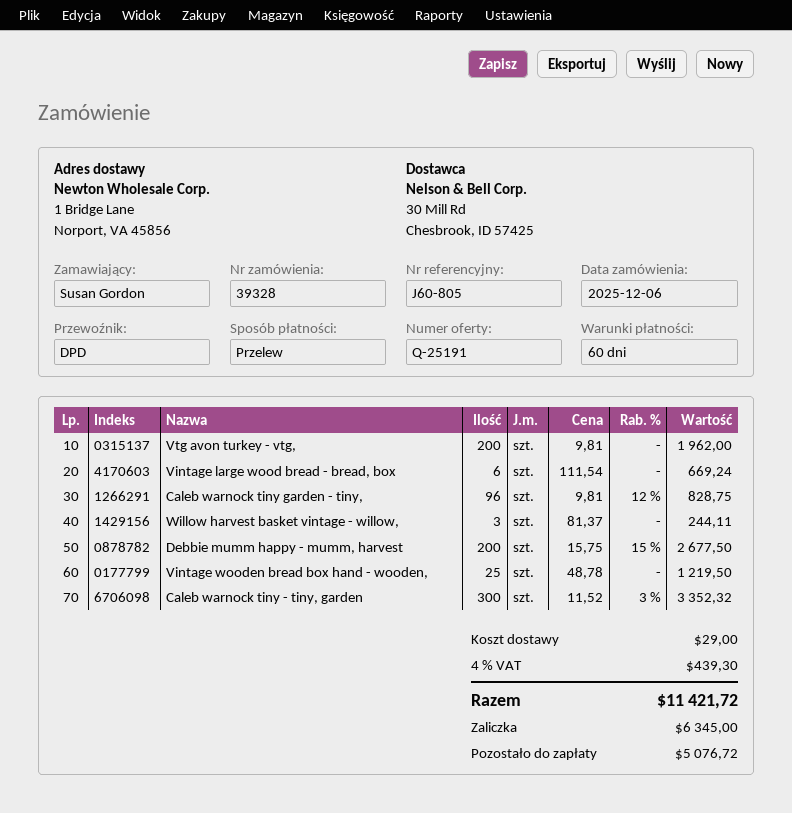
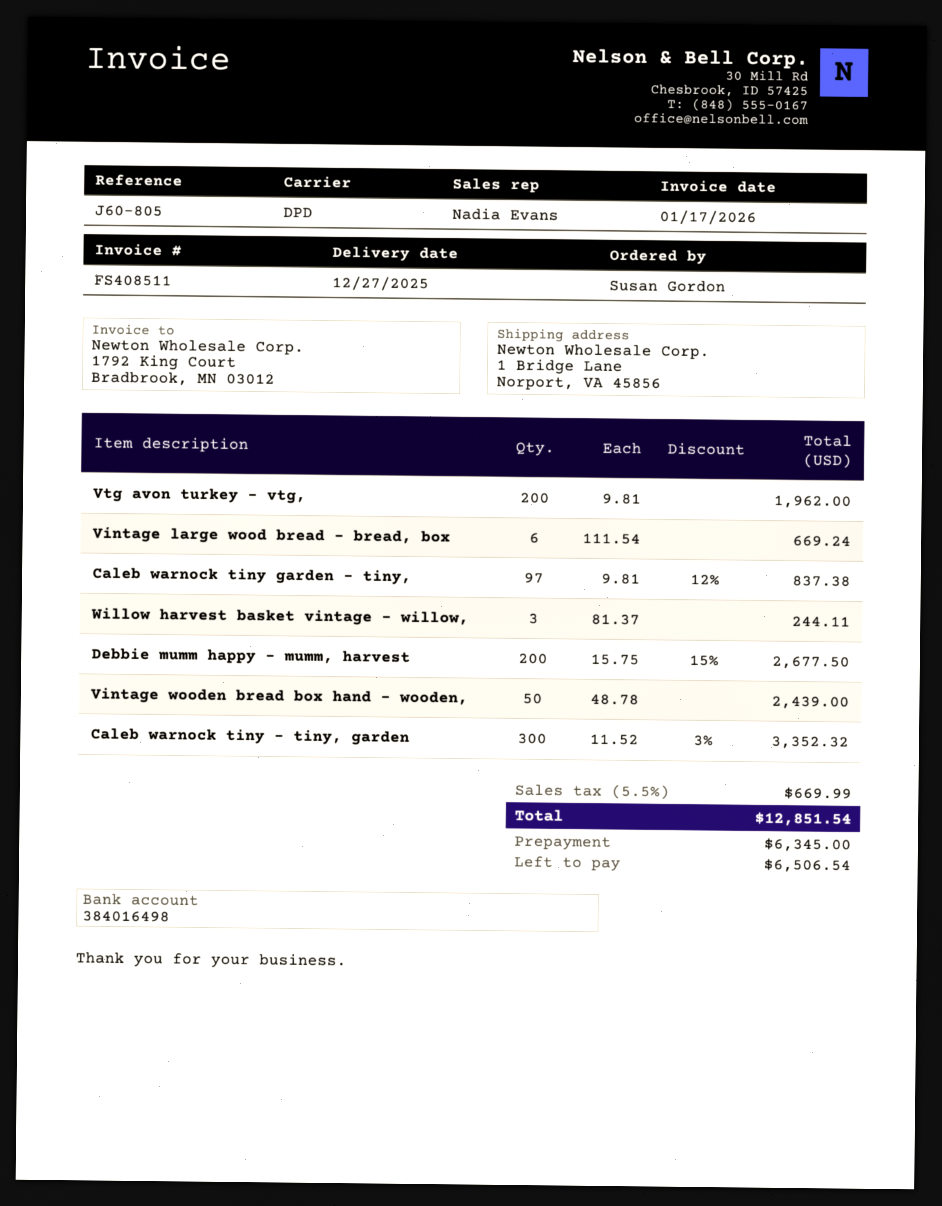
Caleb warnock tiny garden - tiny,: 96 x 9.81 - 12% = 828.75 -> 97 x 9.81 - 12% = 837.38
Vintage wooden bread box hand - wooden,: 25 x 48.78 = 1219.50 -> 50 x 48.78 = 2439.00
shipping: 29.00 -> none
tax: 4% = 439.30 -> 5.5% = 669.99
total: 11421.72 -> 12851.54
balance: 5076.72 -> 6506.54

